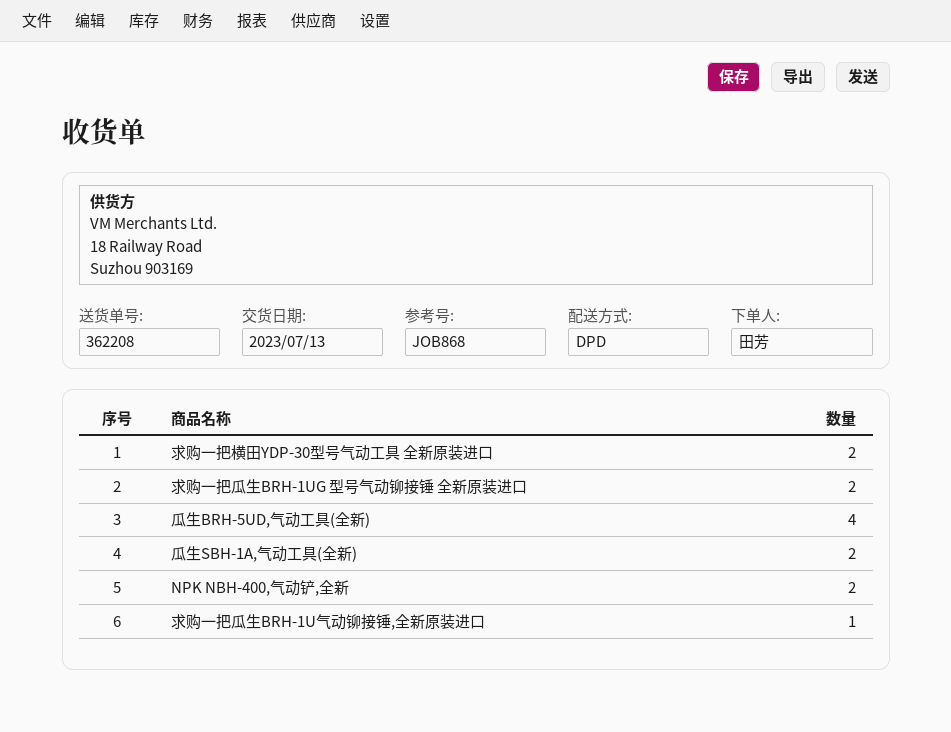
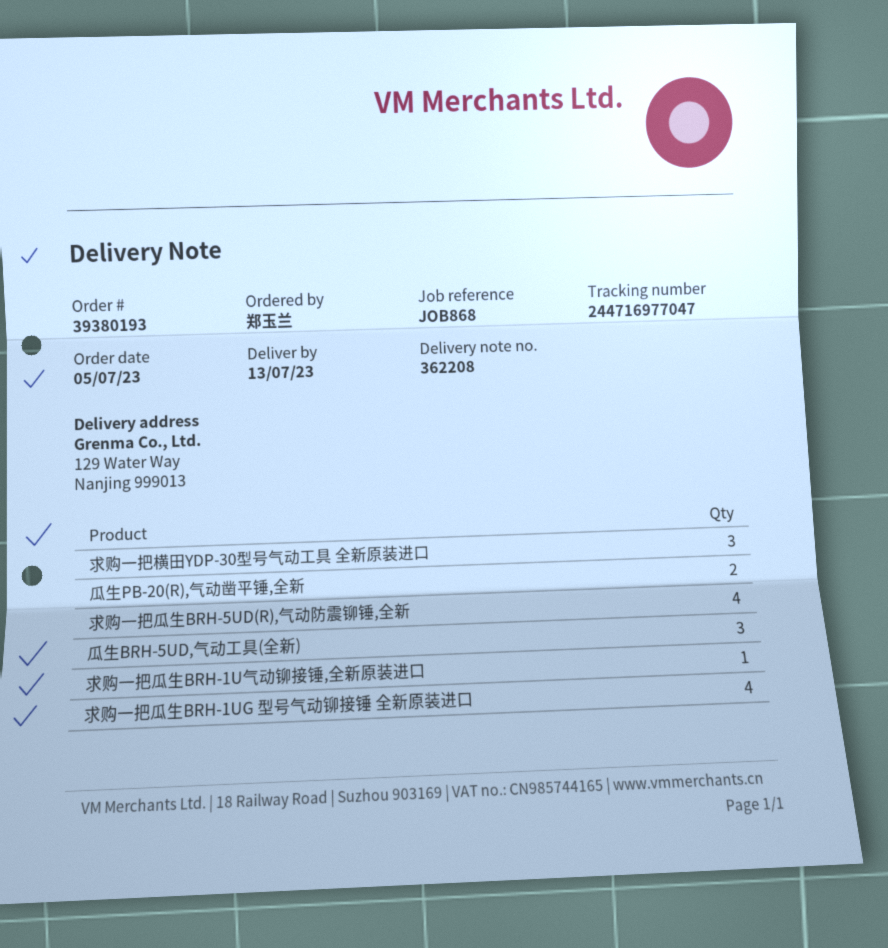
ordered by: 田芳 -> 郑玉兰
求购一把横田YDP-30型号气动工具 全新原装进口: 2 -> 3
求购一把瓜生BRH-1UG 型号气动铆接锤 全新原装进口: 2 -> 4
瓜生BRH-5UD,气动工具(全新): 4 -> 3
瓜生SBH-1A,气动工具(全新): 2 -> none
NPK NBH-400,气动铲,全新: 2 -> none
瓜生PB-20(R),气动凿平锤,全新: none -> 2
求购一把瓜生BRH-5UD(R),气动防震铆锤,全新: none -> 4

